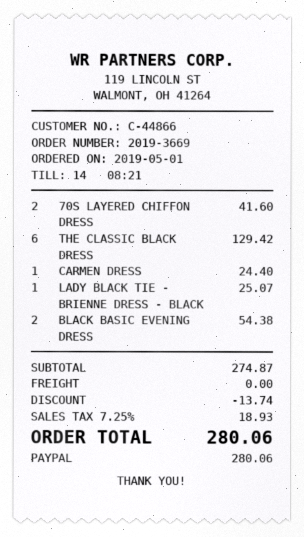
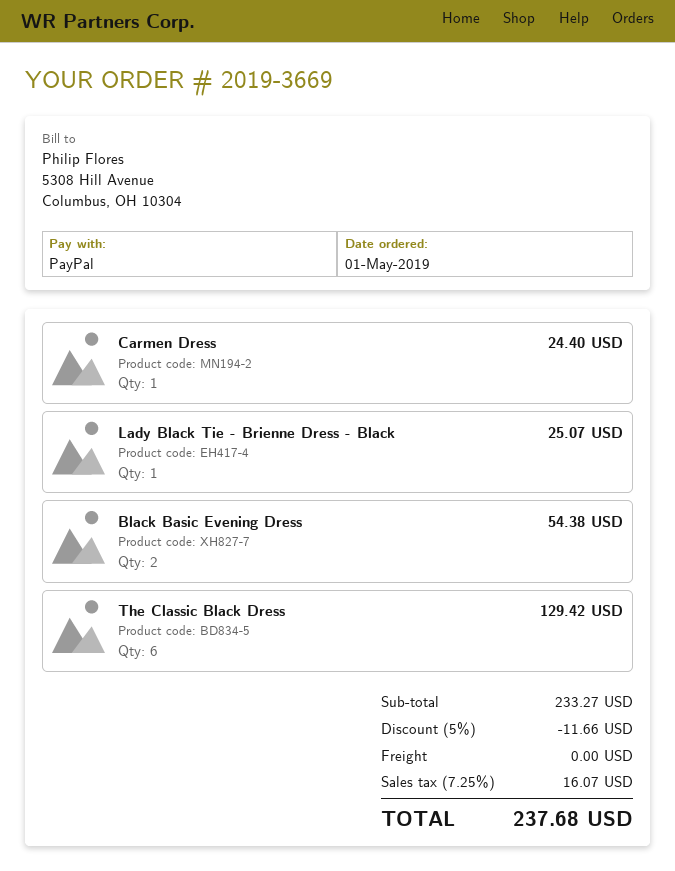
70S LAYERED CHIFFON DRESS: 2 for 41.60 -> none
subtotal: 274.87 -> 233.27
discount: 13.74 -> 11.66
tax: 7.25% = 18.93 -> 7.25% = 16.07
total: 280.06 -> 237.68

